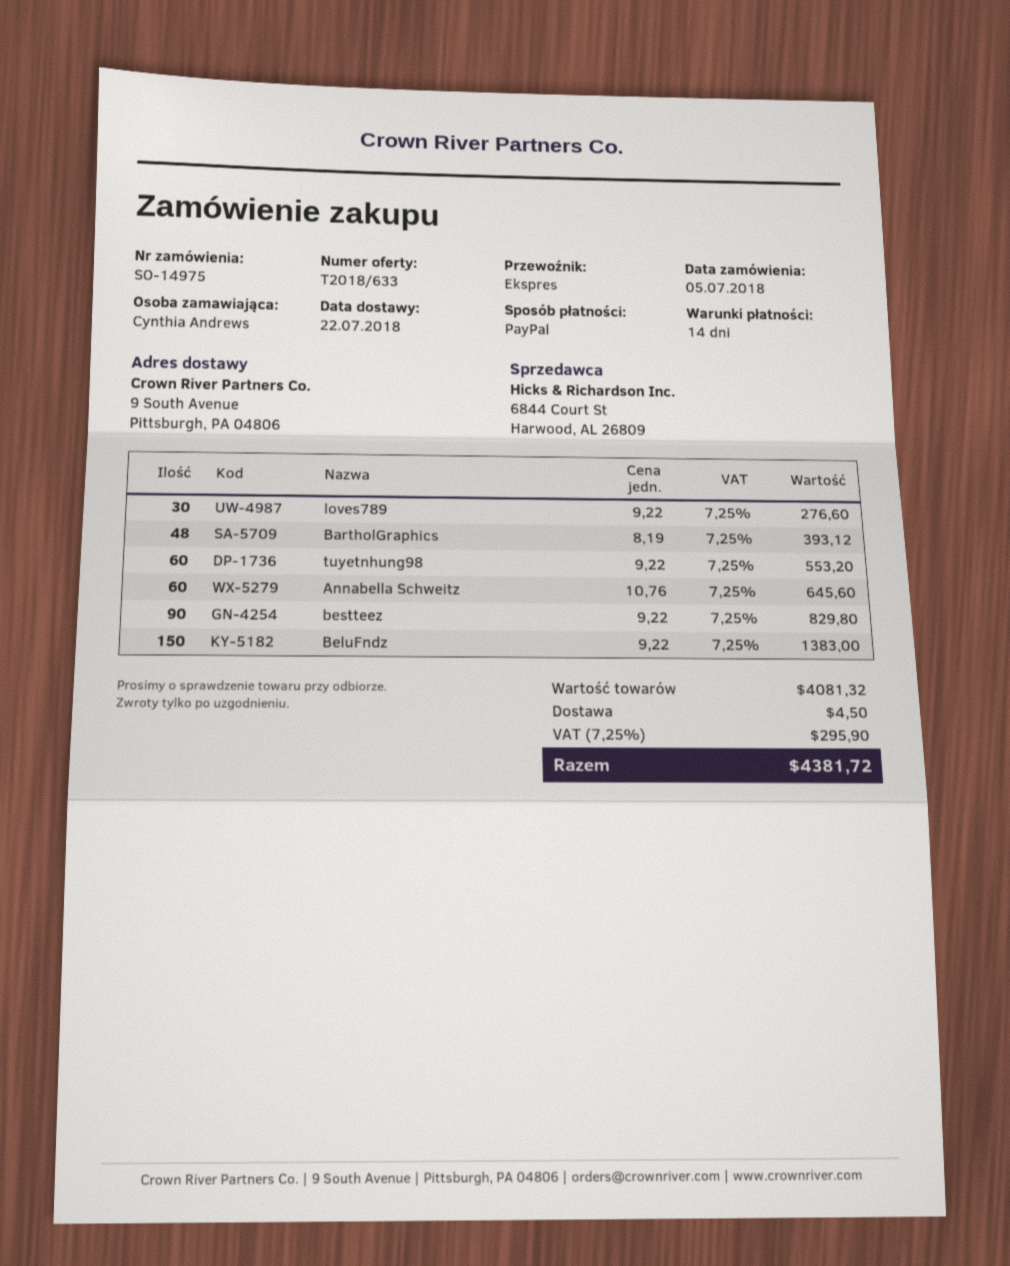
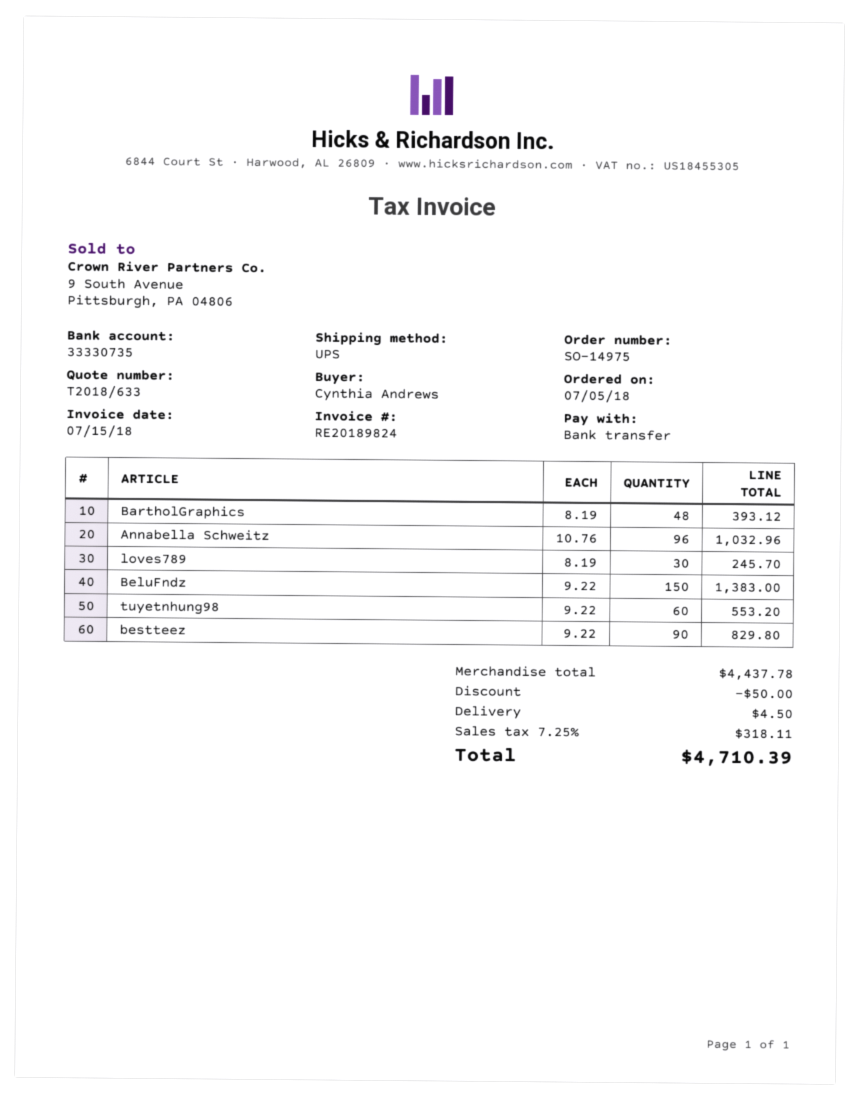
payment method: PayPal -> bank transfer
shipping method: express -> UPS
loves789: 30 x 9.22 = 276.60 -> 30 x 8.19 = 245.70
Annabella Schweitz: 60 x 10.76 = 645.60 -> 96 x 10.76 = 1032.96
subtotal: 4081.32 -> 4437.78
discount: none -> 50.00
tax: 7.25% = 295.90 -> 7.25% = 318.11
total: 4381.72 -> 4710.39

